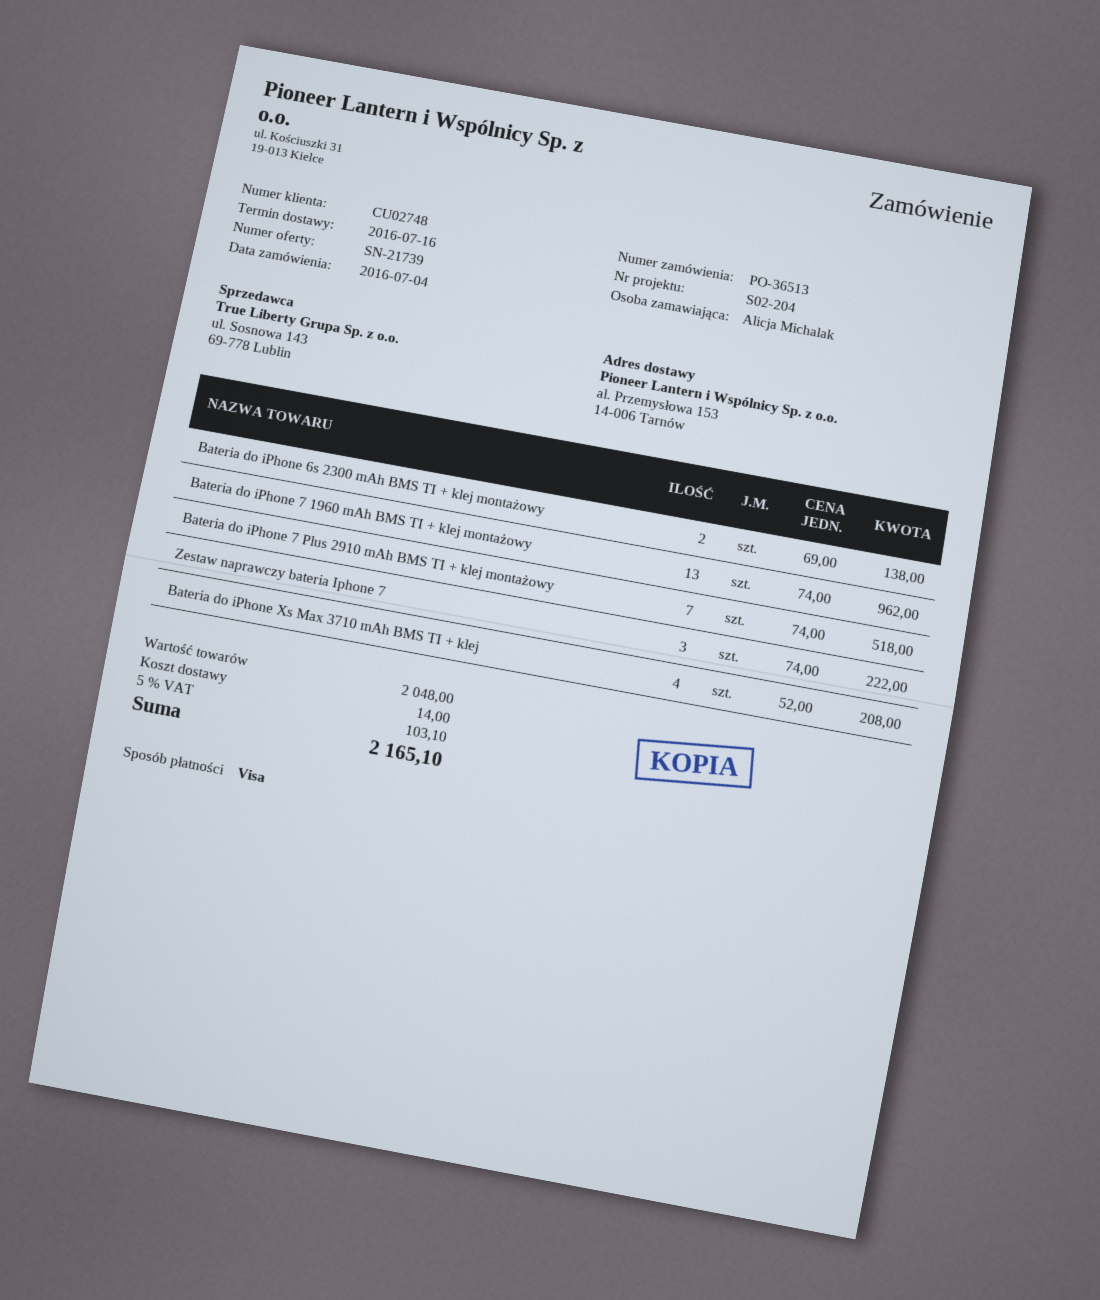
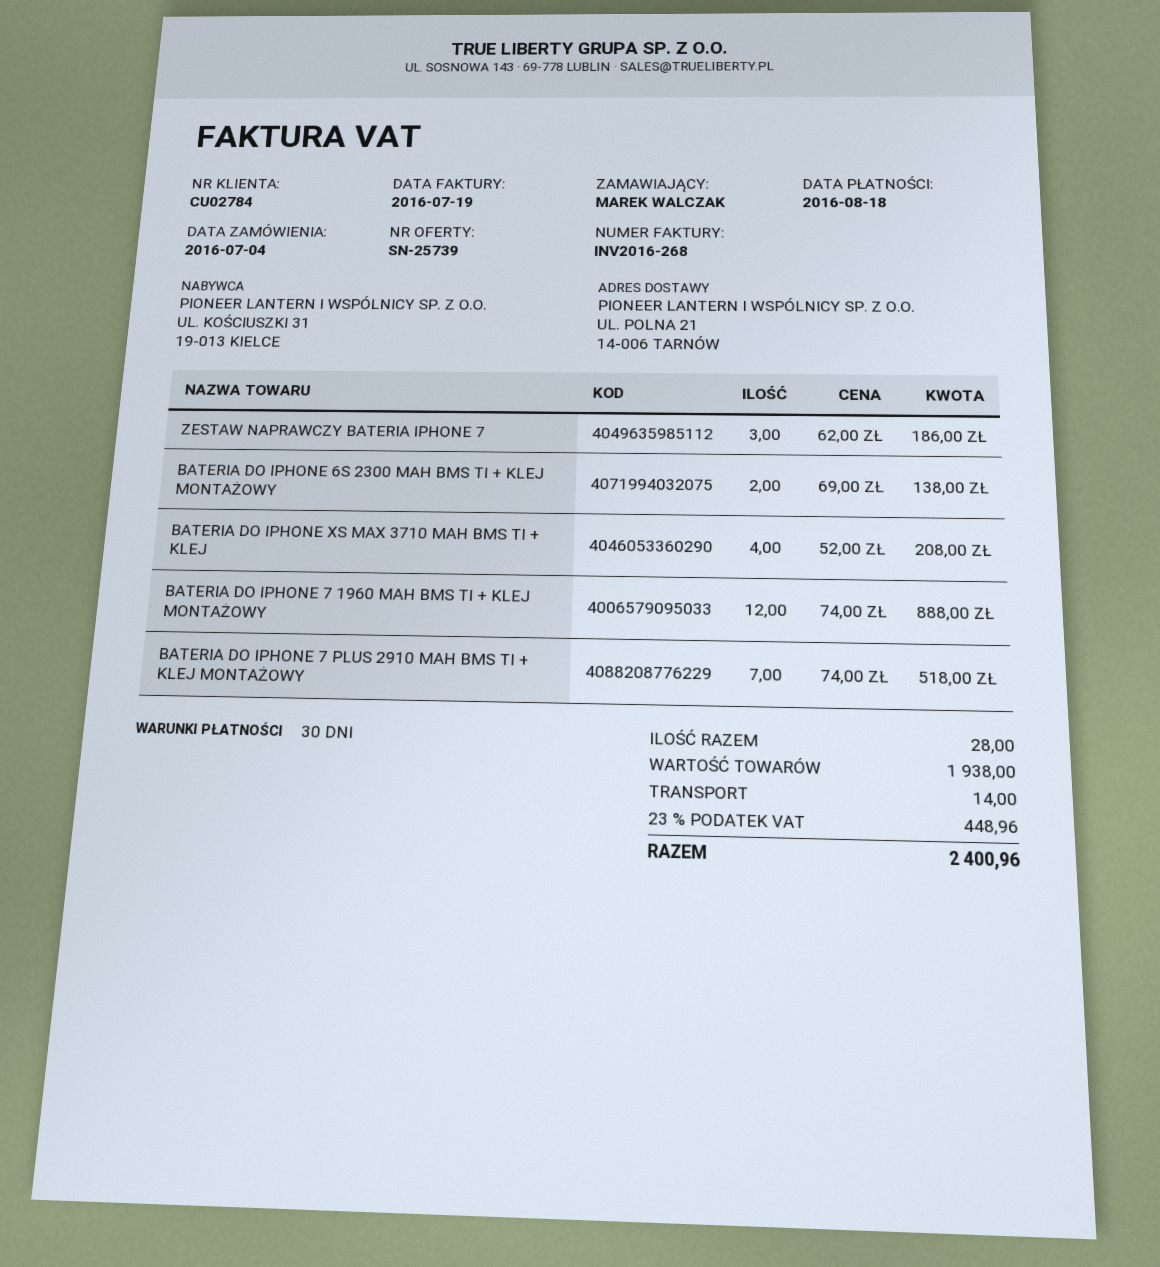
quote number: SN-21739 -> SN-25739
customer number: CU02748 -> CU02784
ordered by: Alicja Michalak -> MAREK WALCZAK
ship to: al. Przemysłowa 153, 14-006 Tarnów -> UL. POLNA 21, 14-006 TARNÓW
Bateria do iPhone 7 1960 mAh BMS TI + klej montażowy: 13 x 74.00 = 962.00 -> 12 x 74.00 = 888.00
Zestaw naprawczy bateria Iphone 7: 3 x 74.00 = 222.00 -> 3 x 62.00 = 186.00
subtotal: 2048.00 -> 1938.00
tax: 5% = 103.10 -> 23% = 448.96
total: 2165.10 -> 2400.96

